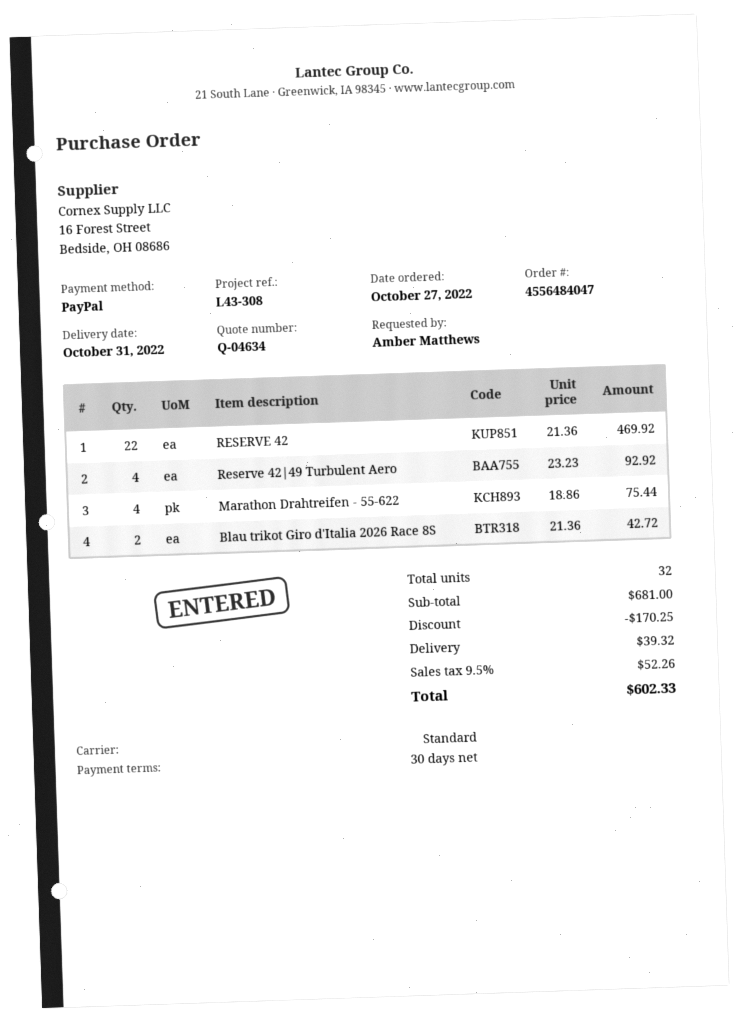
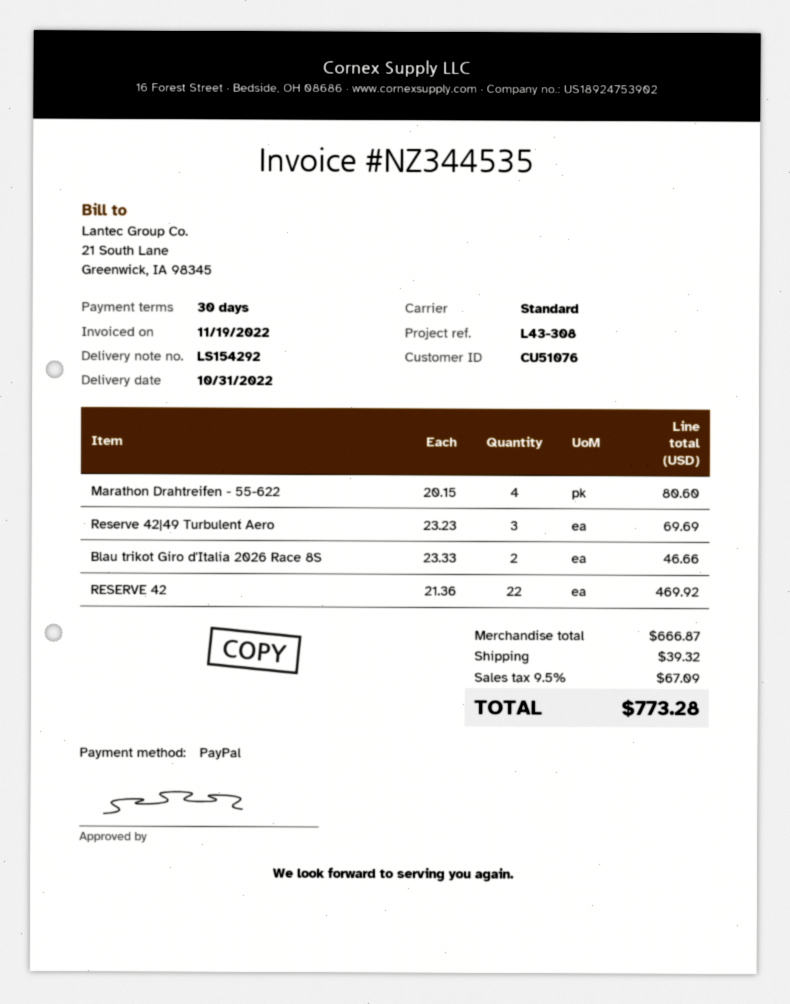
Reserve 42|49 Turbulent Aero: 4 x 23.23 = 92.92 -> 3 x 23.23 = 69.69
Marathon Drahtreifen - 55-622: 4 x 18.86 = 75.44 -> 4 x 20.15 = 80.60
Blau trikot Giro d'Italia 2026 Race 8S: 2 x 21.36 = 42.72 -> 2 x 23.33 = 46.66
subtotal: 681.00 -> 666.87
discount: 170.25 -> none
tax: 9.5% = 52.26 -> 9.5% = 67.09
total: 602.33 -> 773.28

